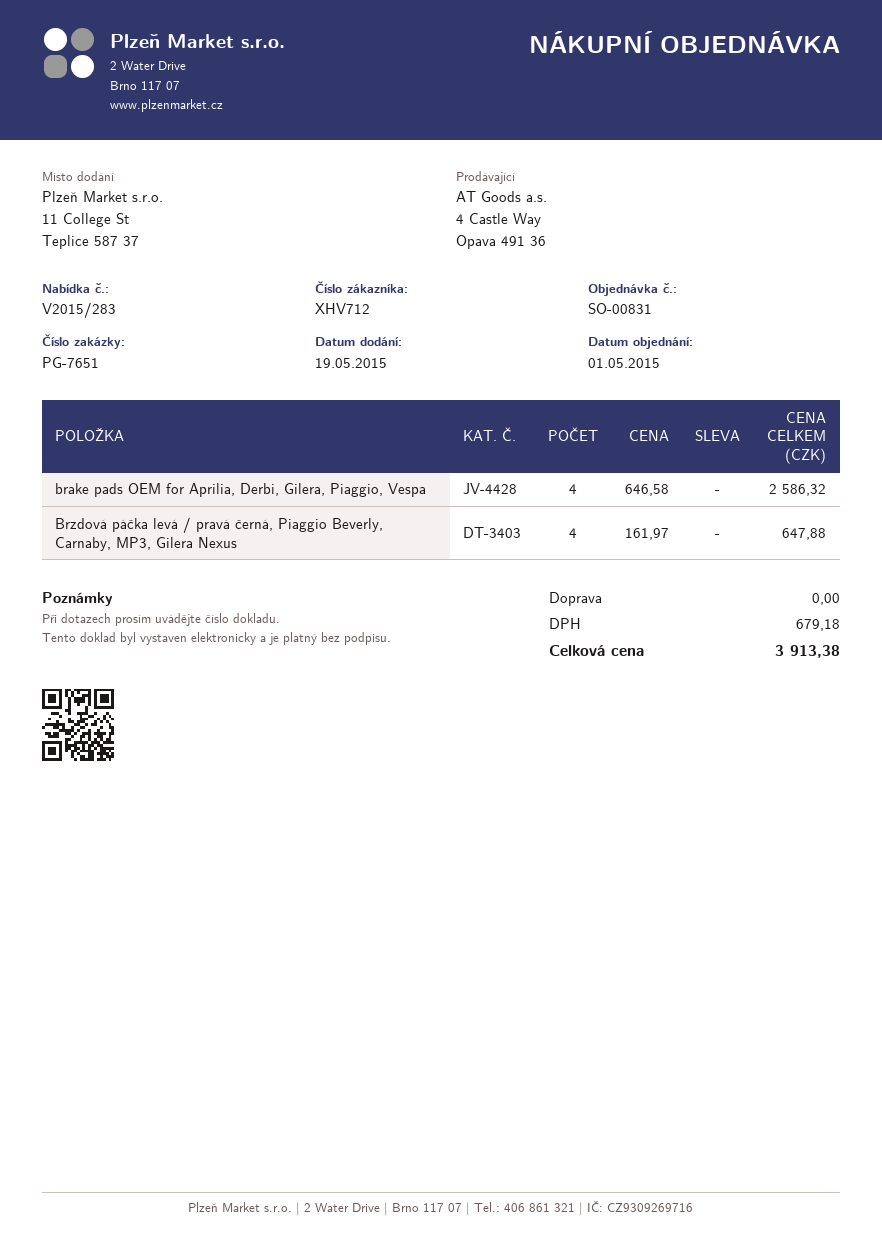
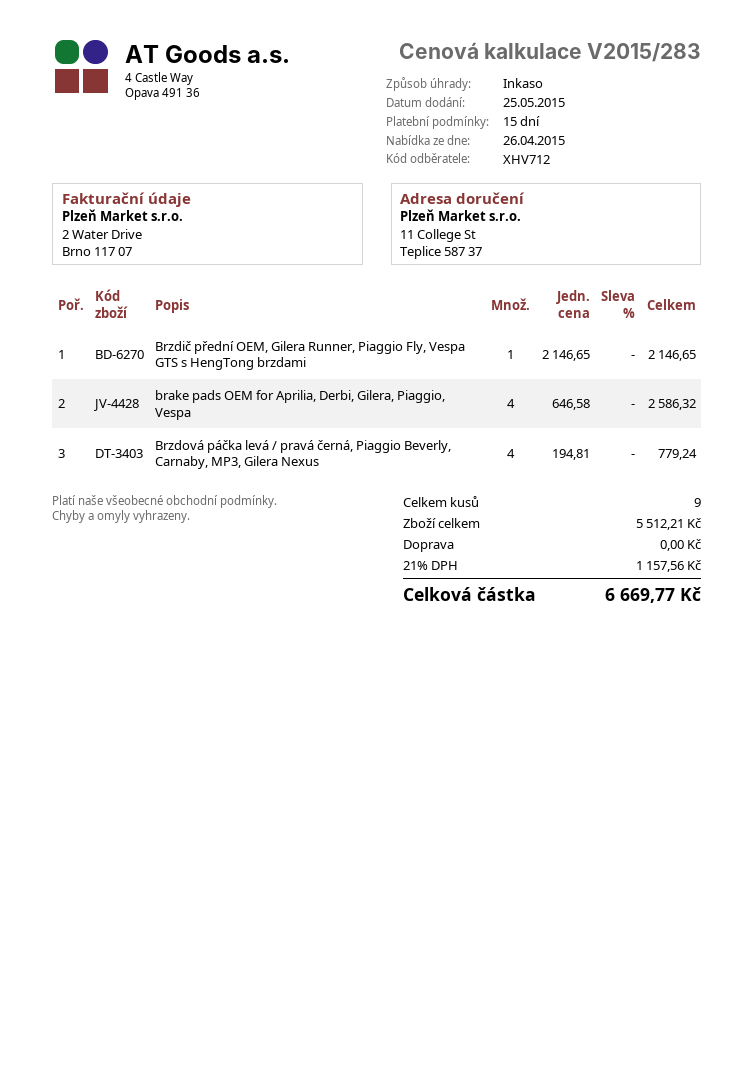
delivery date: 2015-05-19 -> 2015-05-25
Brzdová páčka levá / pravá černá, Piaggio Beverly, Carnaby, MP3, Gilera Nexus: 4 x 161.97 = 647.88 -> 4 x 194.81 = 779.24
Brzdič přední OEM, Gilera Runner, Piaggio Fly, Vespa GTS s HengTong brzdami: none -> 1 x 2146.65 = 2146.65
tax: 679.18 -> 1157.56
total: 3913.38 -> 6669.77

